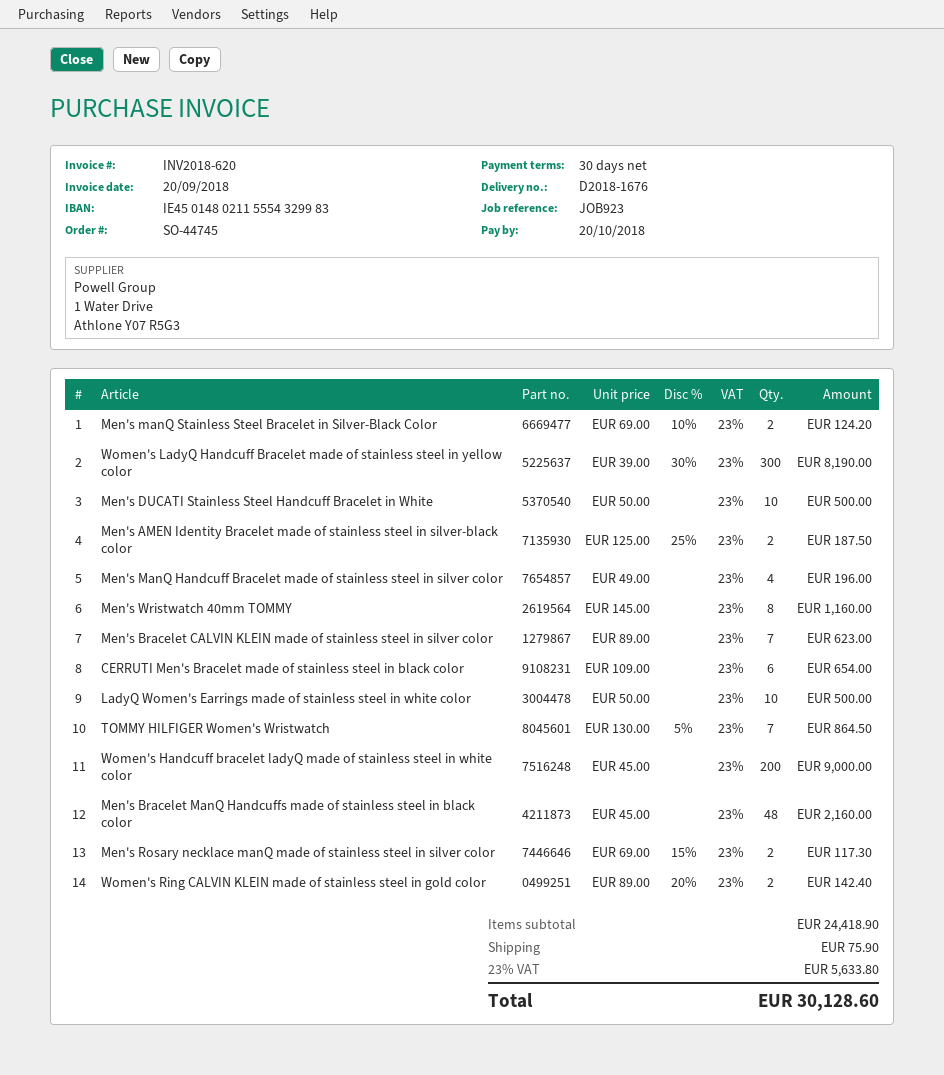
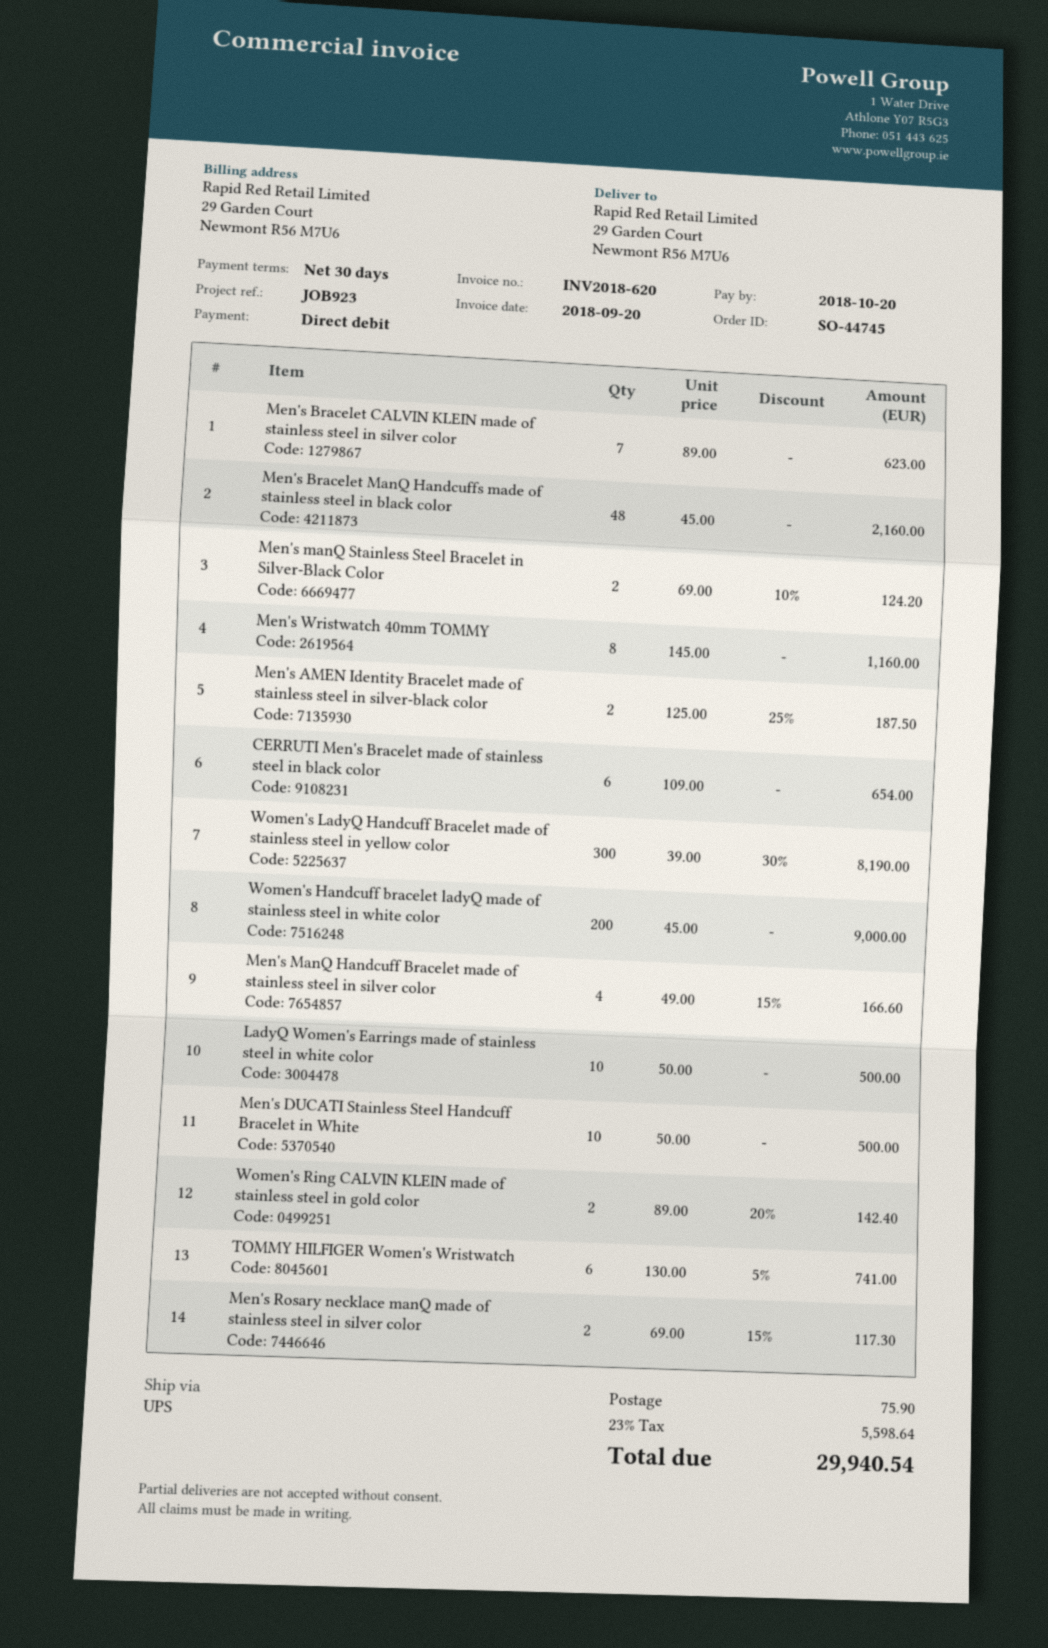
Men's ManQ Handcuff Bracelet made of stainless steel in silver color: 4 x 49.00 = 196.00 -> 4 x 49.00 - 15% = 166.60
TOMMY HILFIGER Women's Wristwatch: 7 x 130.00 - 5% = 864.50 -> 6 x 130.00 - 5% = 741.00
tax: 23% = 5633.80 -> 23% = 5598.64
total: 30128.60 -> 29940.54

